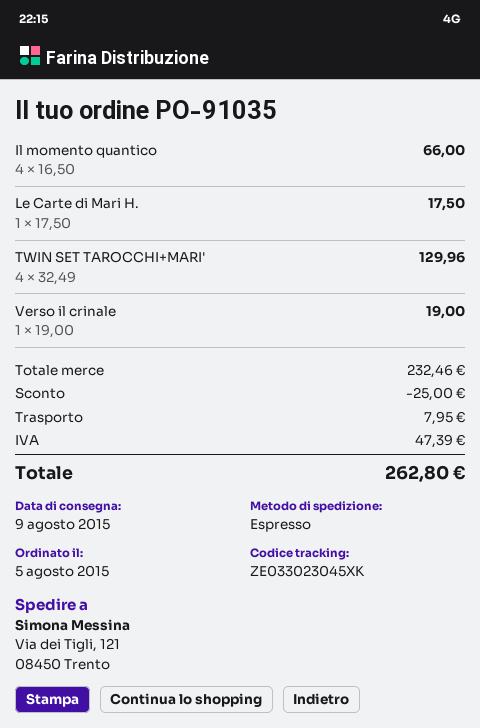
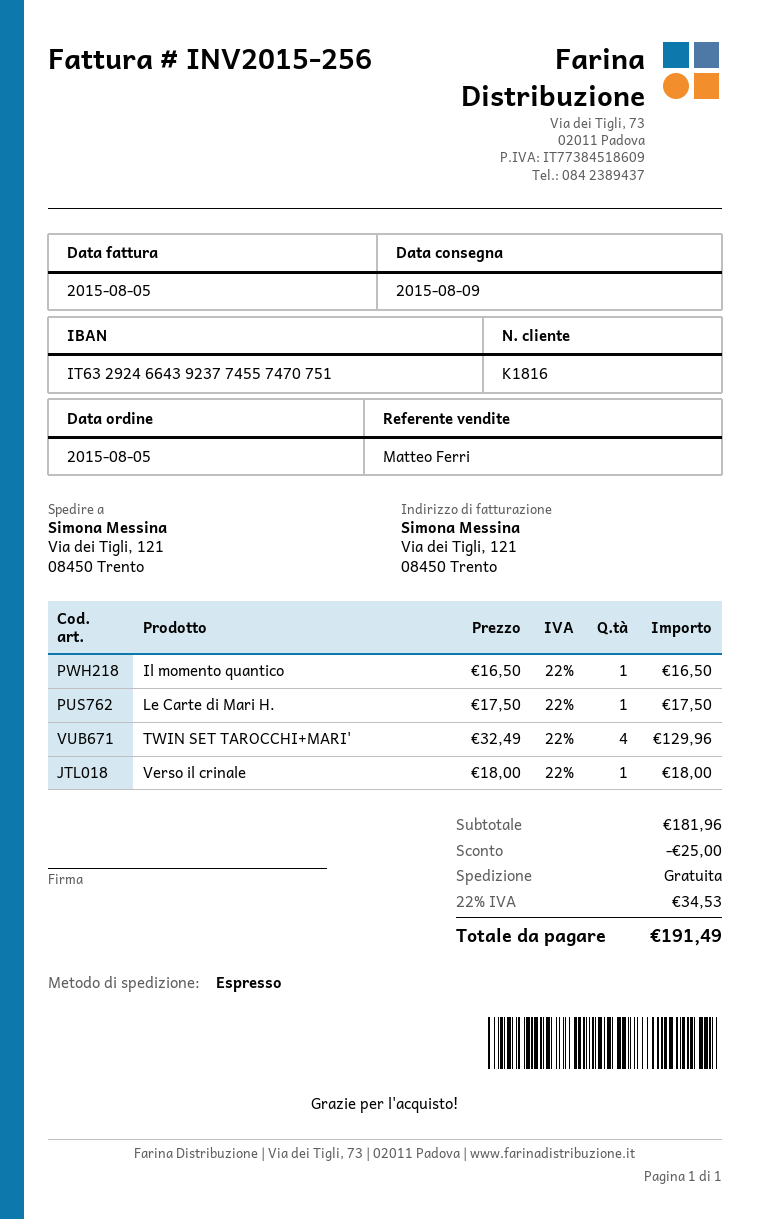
Il momento quantico: 4 x 16.50 = 66.00 -> 1 x 16.50 = 16.50
Verso il crinale: 1 x 19.00 = 19.00 -> 1 x 18.00 = 18.00
subtotal: 232.46 -> 181.96
shipping: 7.95 -> 0.00
tax: 47.39 -> 34.53
total: 262.80 -> 191.49

